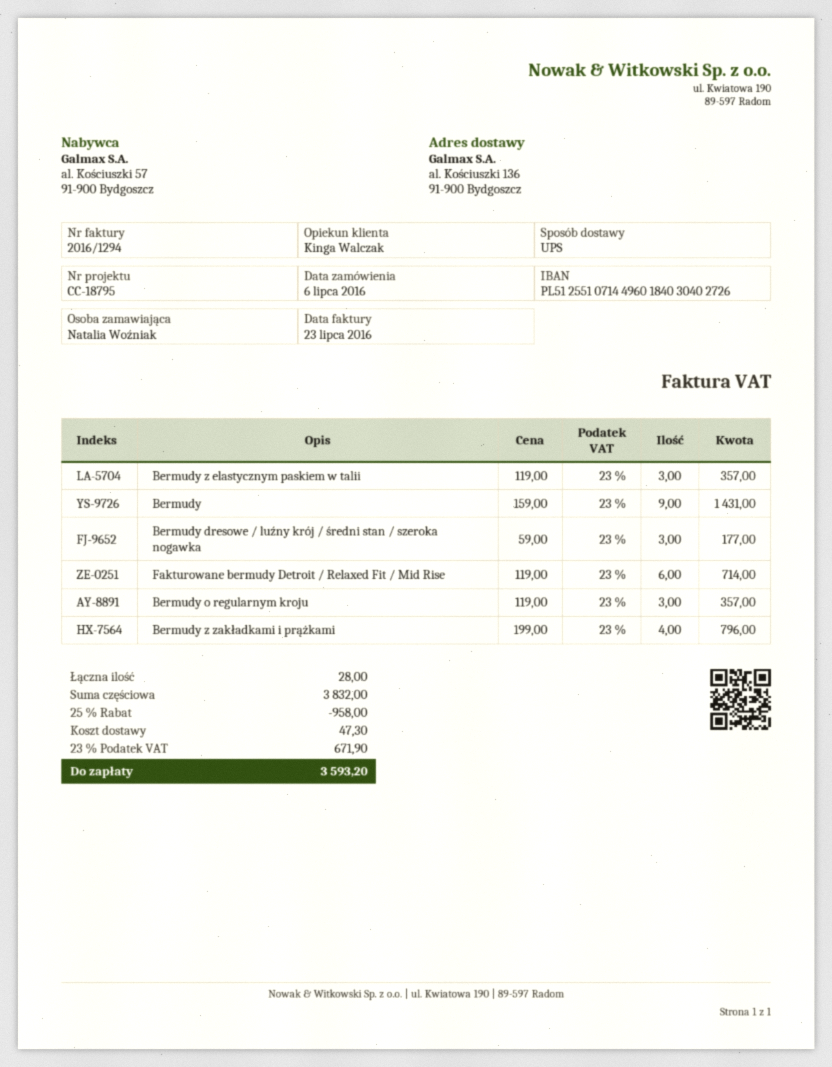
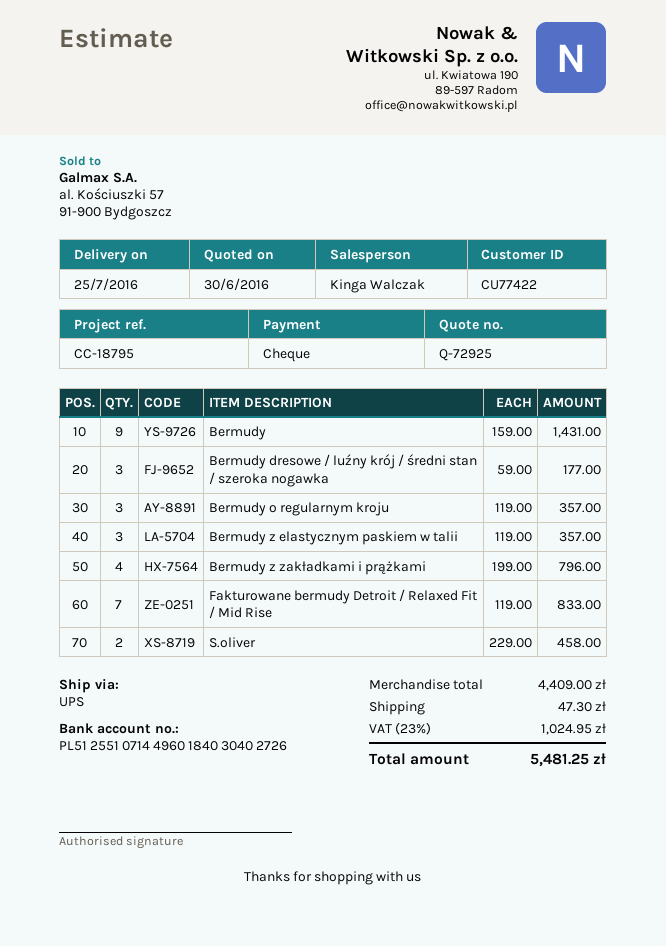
Fakturowane bermudy Detroit / Relaxed Fit / Mid Rise: 6 x 119.00 = 714.00 -> 7 x 119.00 = 833.00
S.oliver: none -> 2 x 229.00 = 458.00
subtotal: 3832.00 -> 4409.00
discount: 25% = 958.00 -> none
tax: 23% = 671.90 -> 23% = 1024.95
total: 3593.20 -> 5481.25

